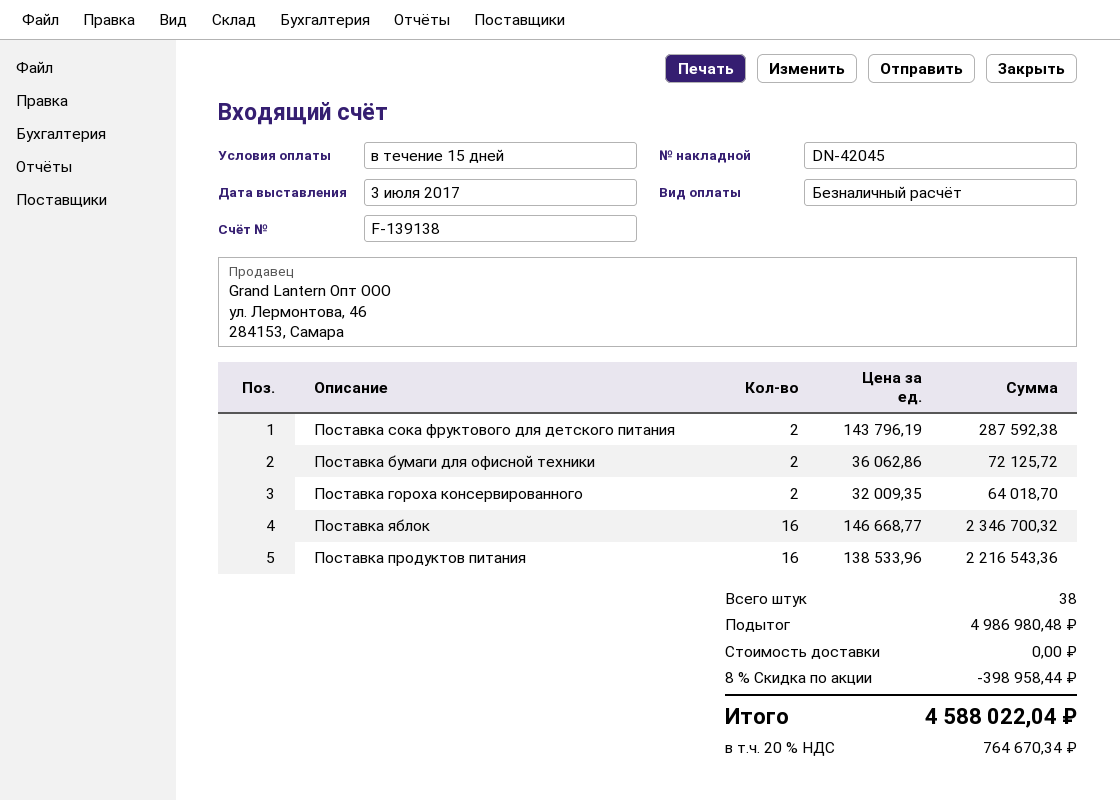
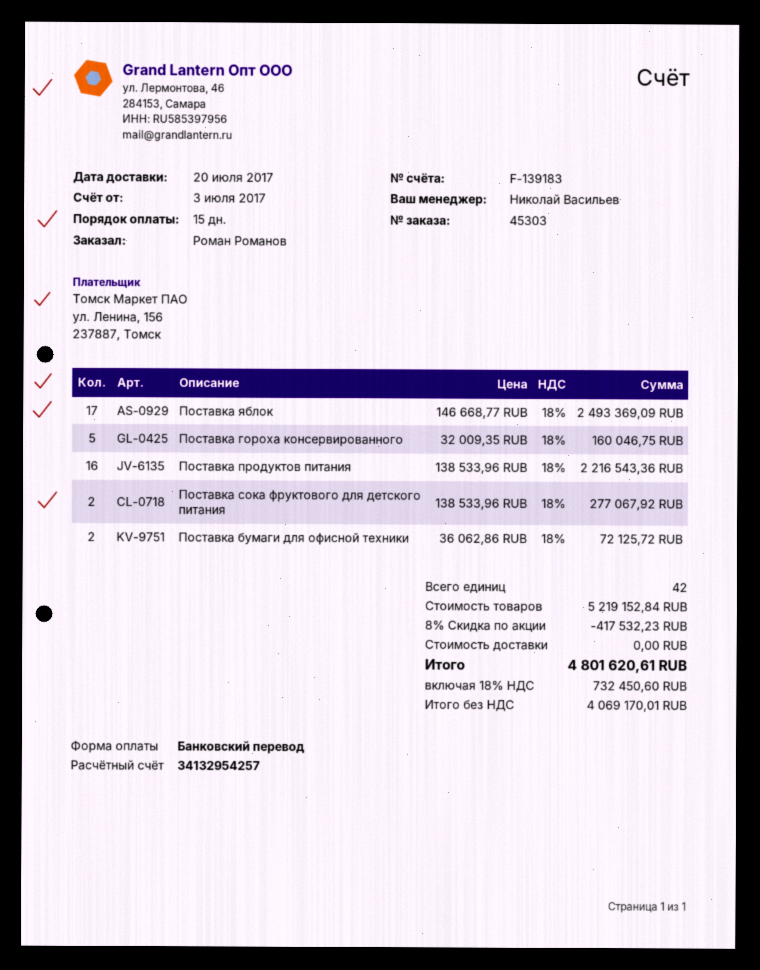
invoice number: F-139138 -> F-139183
Поставка сока фруктового для детского питания: 2 x 143796.19 = 287592.38 -> 2 x 138533.96 = 277067.92
Поставка гороха консервированного: 2 x 32009.35 = 64018.70 -> 5 x 32009.35 = 160046.75
Поставка яблок: 16 x 146668.77 = 2346700.32 -> 17 x 146668.77 = 2493369.09
total quantity: 38 -> 42
subtotal: 4986980.48 -> 5219152.84
discount: 8% = 398958.44 -> 8% = 417532.23
tax: 20% = 764670.34 -> 18% = 732450.60
total: 4588022.04 -> 4801620.61

